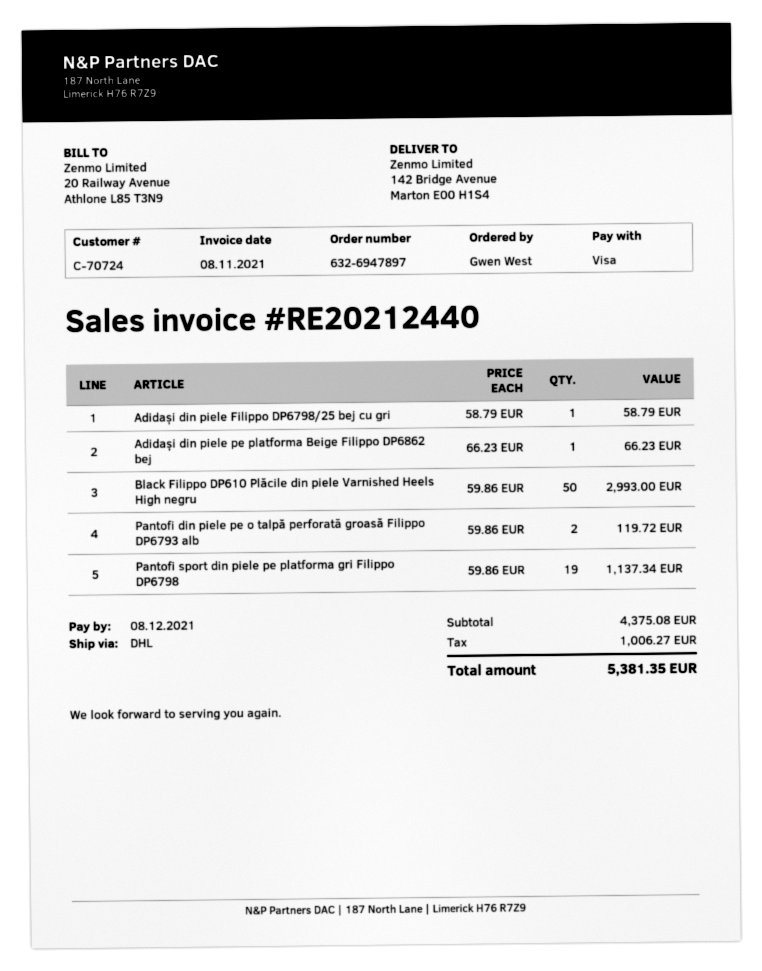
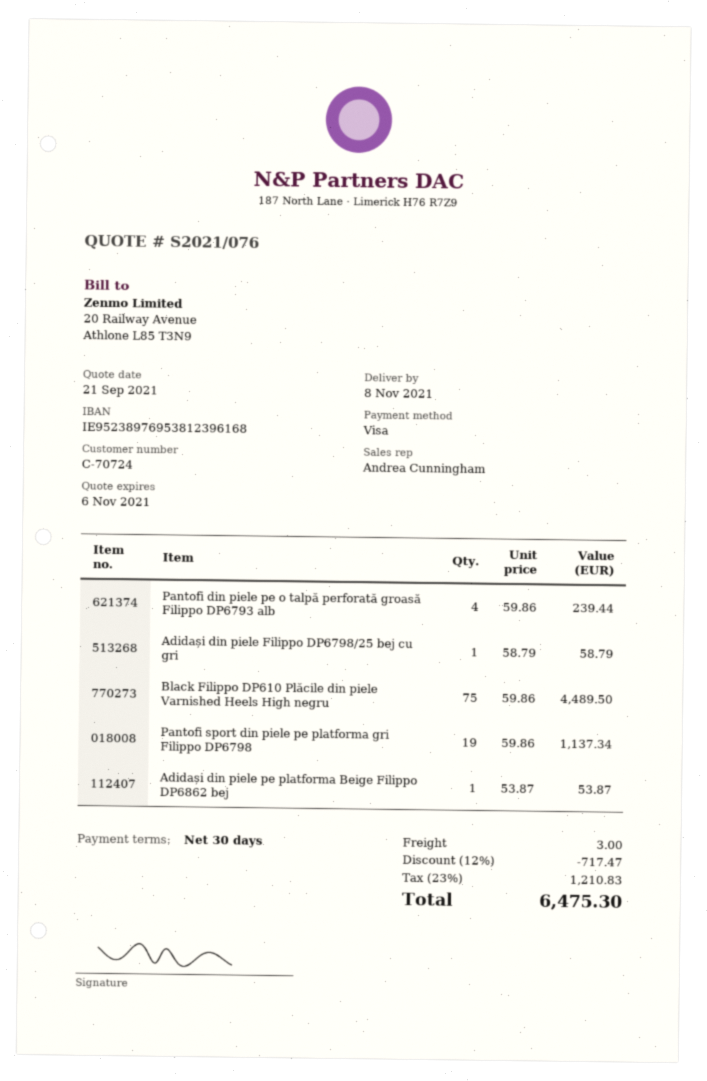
Adidași din piele pe platforma Beige Filippo DP6862 bej: 1 x 66.23 = 66.23 -> 1 x 53.87 = 53.87
Black Filippo DP610 Plăcile din piele Varnished Heels High negru: 50 x 59.86 = 2993.00 -> 75 x 59.86 = 4489.50
Pantofi din piele pe o talpă perforată groasă Filippo DP6793 alb: 2 x 59.86 = 119.72 -> 4 x 59.86 = 239.44
discount: none -> 12% = 717.47
shipping: none -> 3.00
tax: 1006.27 -> 1210.83
total: 5381.35 -> 6475.30

